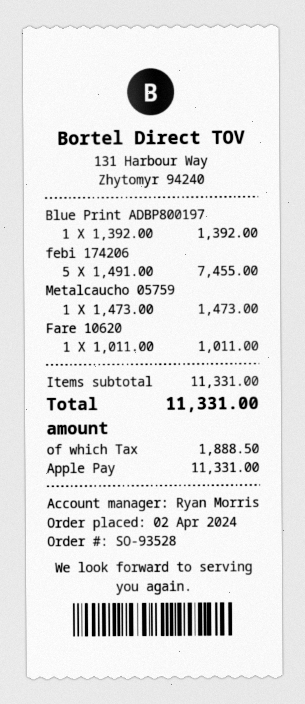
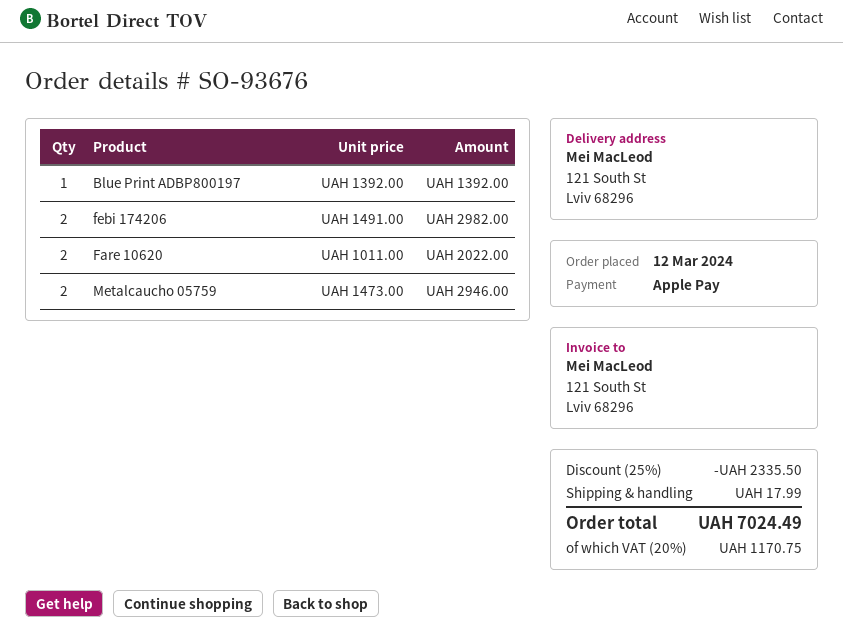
order number: SO-93528 -> SO-93676
order date: 2024-04-02 -> 2024-03-12
febi 174206: 5 x 1491.00 = 7455.00 -> 2 x 1491.00 = 2982.00
Metalcaucho 05759: 1 x 1473.00 = 1473.00 -> 2 x 1473.00 = 2946.00
Fare 10620: 1 x 1011.00 = 1011.00 -> 2 x 1011.00 = 2022.00
discount: none -> 25% = 2335.50
shipping: none -> 17.99
tax: 1888.50 -> 1170.75
total: 11331.00 -> 7024.49

